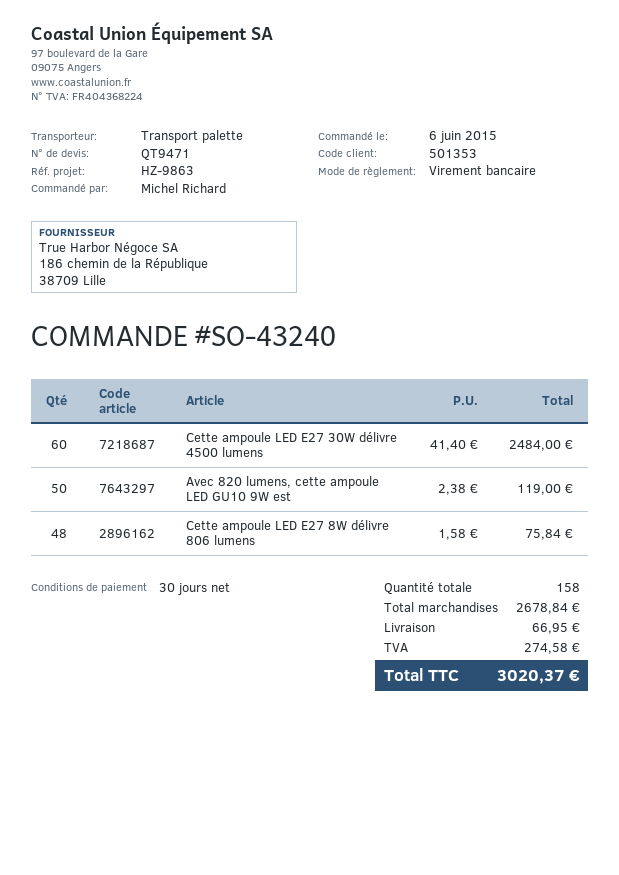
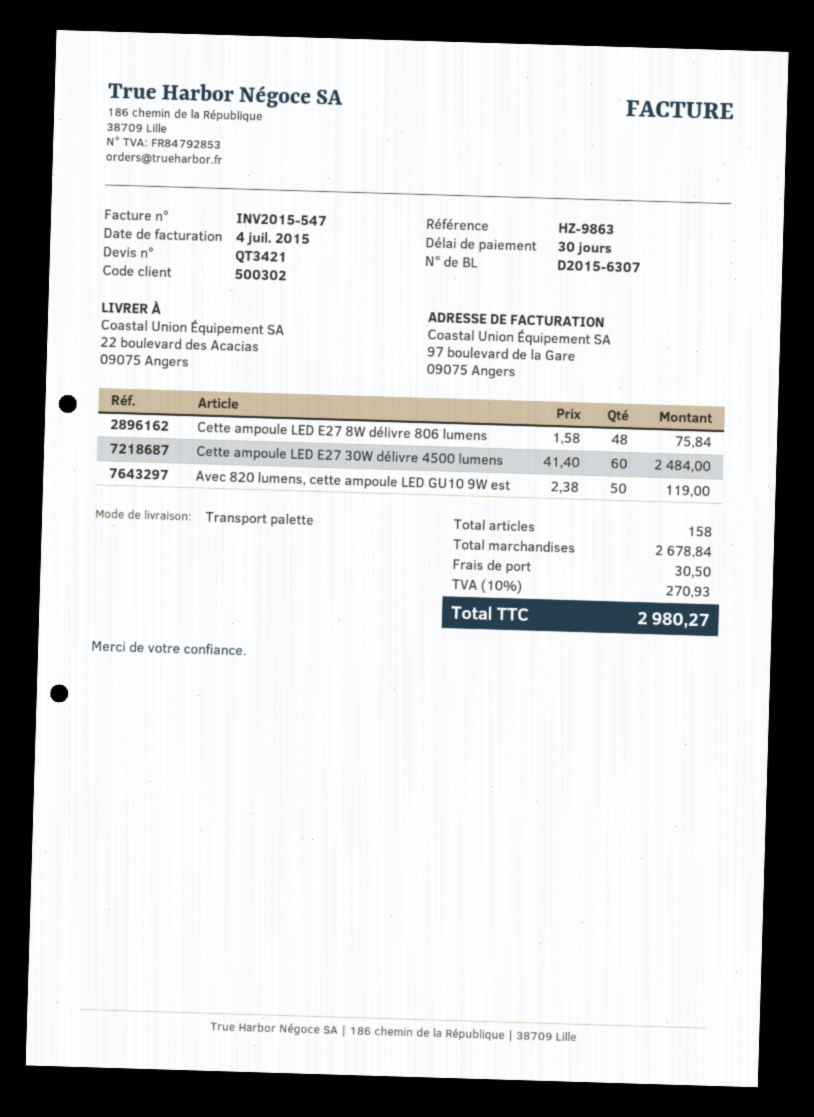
quote number: QT9471 -> QT3421
customer number: 501353 -> 500302
shipping: 66.95 -> 30.50
tax: 274.58 -> 270.93
total: 3020.37 -> 2980.27

